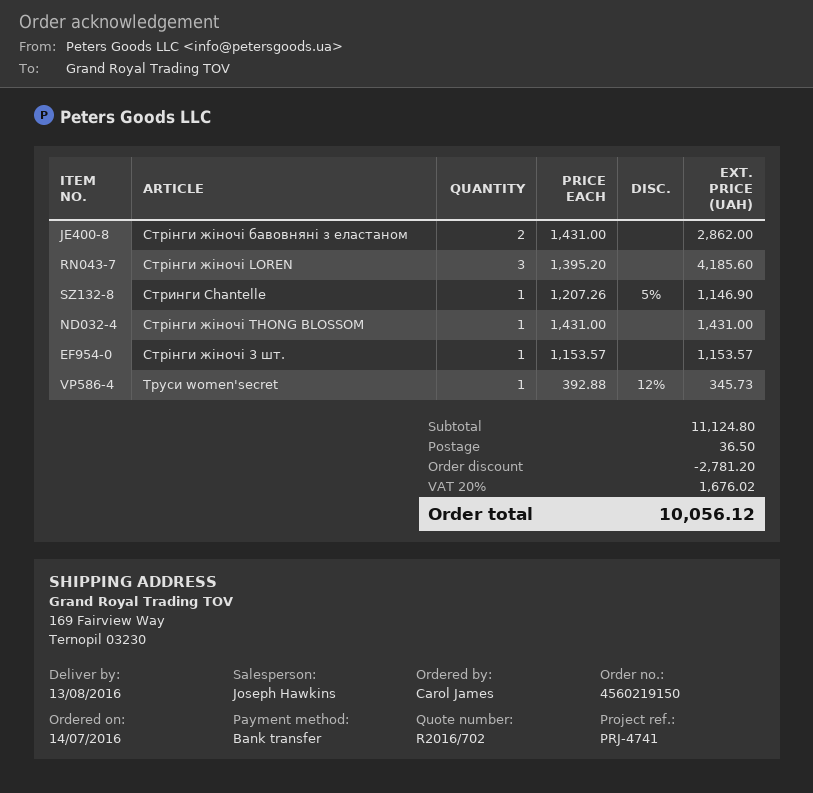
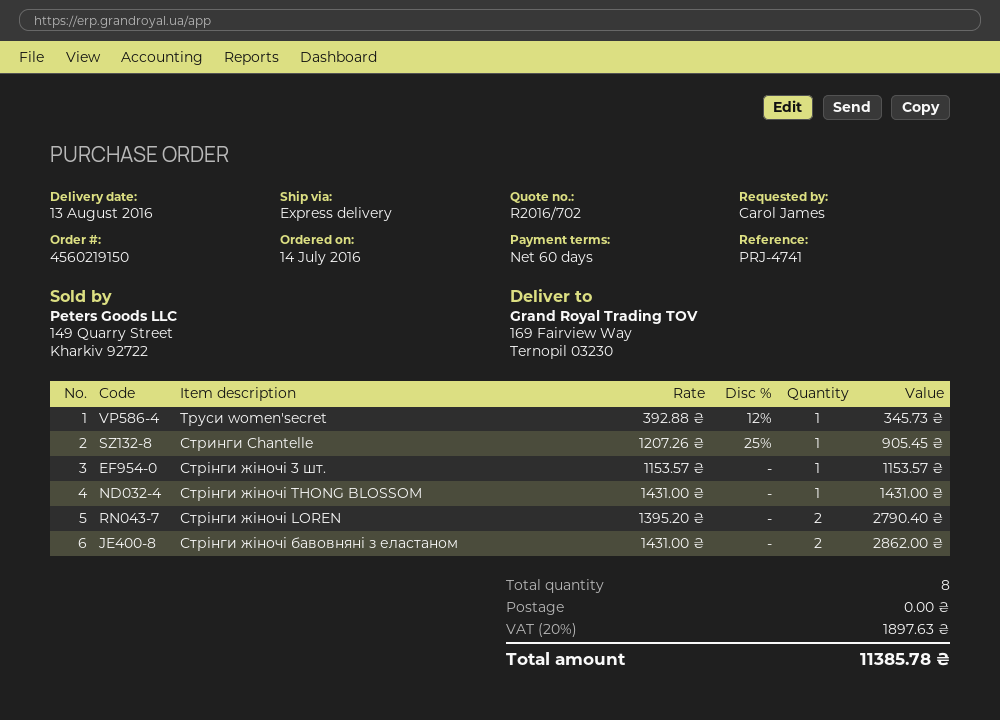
Стрінги жіночі LOREN: 3 x 1395.20 = 4185.60 -> 2 x 1395.20 = 2790.40
Стринги Chantelle: 1 x 1207.26 - 5% = 1146.90 -> 1 x 1207.26 - 25% = 905.45
discount: 2781.20 -> none
shipping: 36.50 -> 0.00
tax: 20% = 1676.02 -> 20% = 1897.63
total: 10056.12 -> 11385.78

